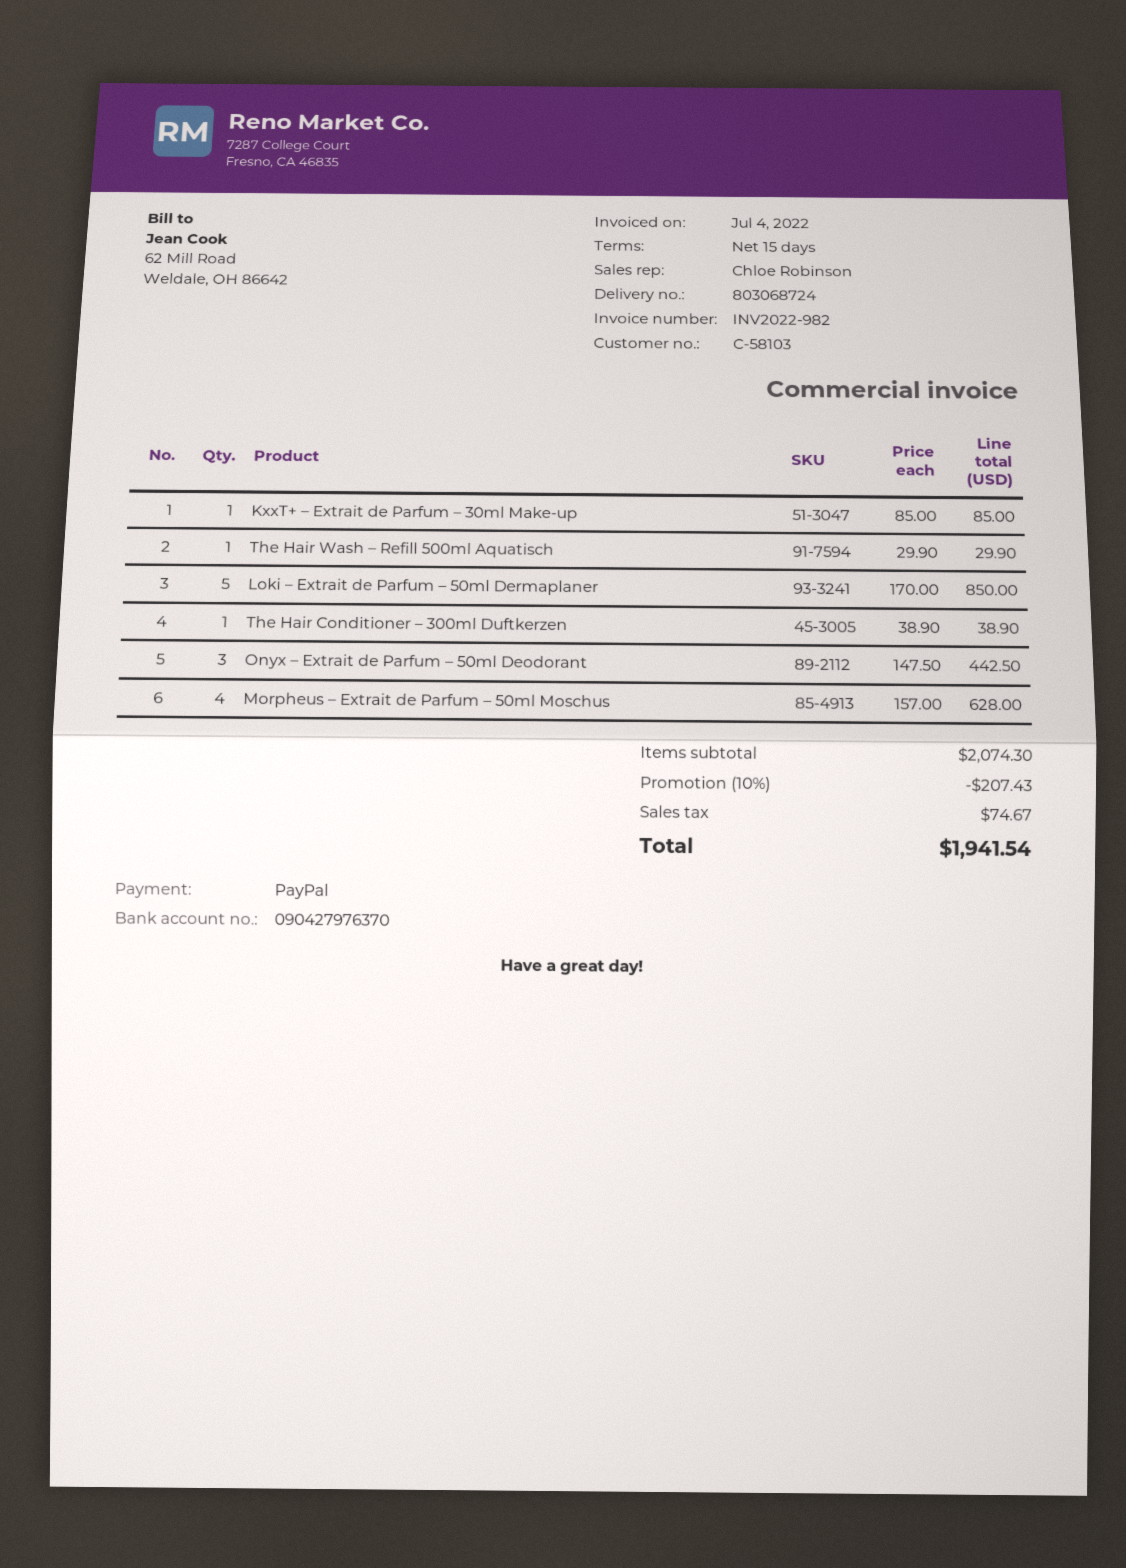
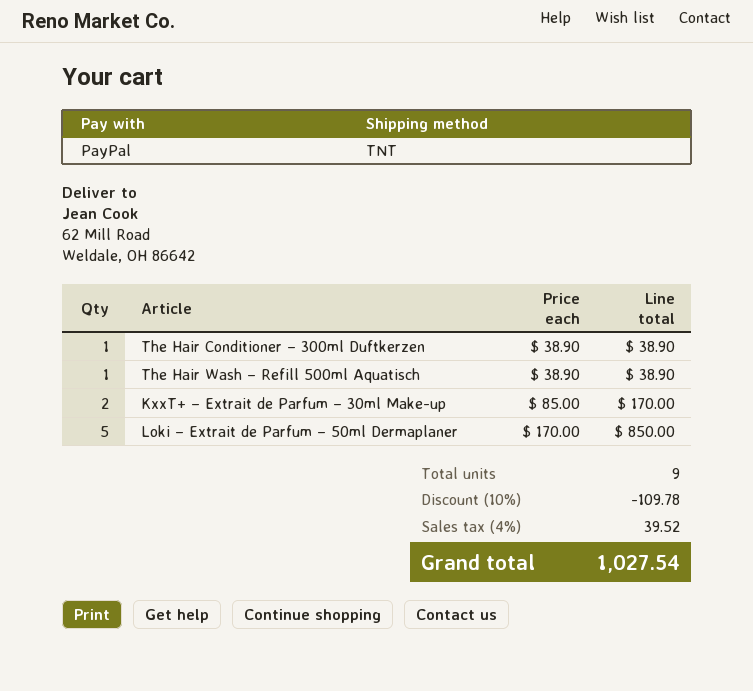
KxxT+ – Extrait de Parfum – 30ml Make-up: 1 x 85.00 = 85.00 -> 2 x 85.00 = 170.00
The Hair Wash – Refill 500ml Aquatisch: 1 x 29.90 = 29.90 -> 1 x 38.90 = 38.90
Onyx – Extrait de Parfum – 50ml Deodorant: 3 x 147.50 = 442.50 -> none
Morpheus – Extrait de Parfum – 50ml Moschus: 4 x 157.00 = 628.00 -> none
discount: 10% = 207.43 -> 10% = 109.78
tax: 74.67 -> 39.52
total: 1941.54 -> 1027.54

